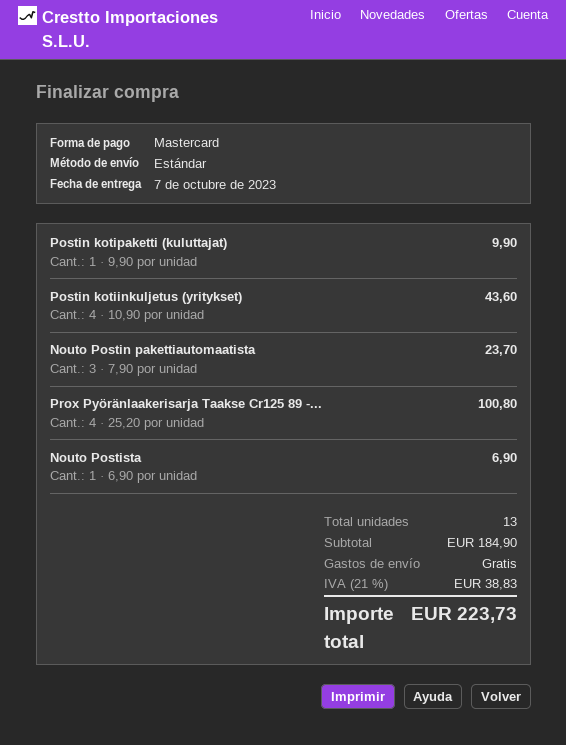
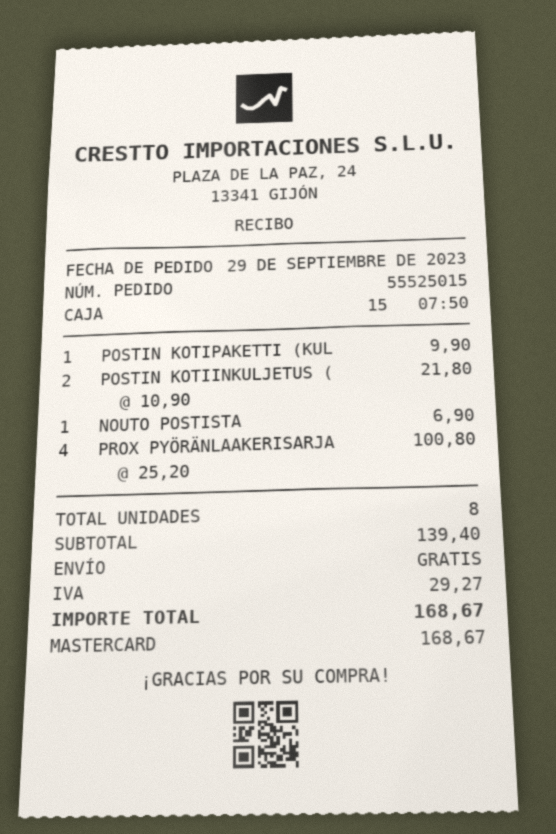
Postin kotiinkuljetus (yritykset): 4 x 10.90 = 43.60 -> 2 x 10.90 = 21.80
Nouto Postin pakettiautomaatista: 3 x 7.90 = 23.70 -> none
total quantity: 13 -> 8
subtotal: 184.90 -> 139.40
tax: 38.83 -> 29.27
total: 223.73 -> 168.67

